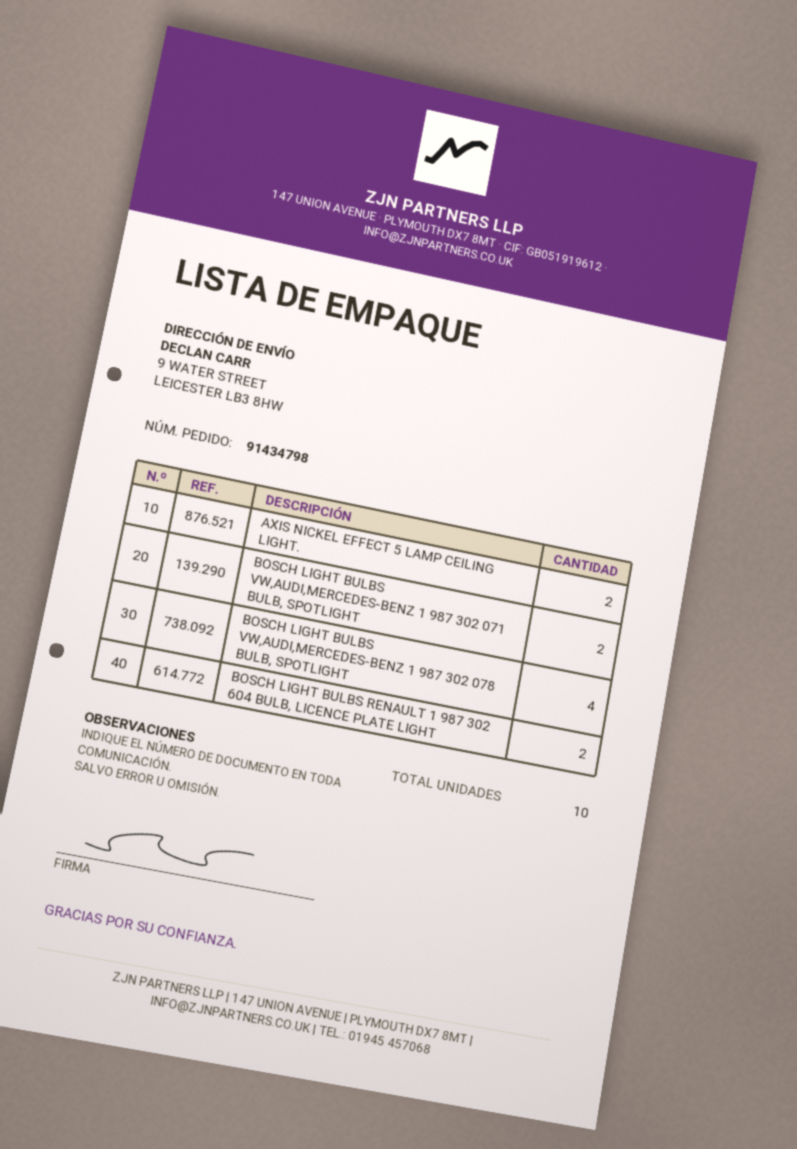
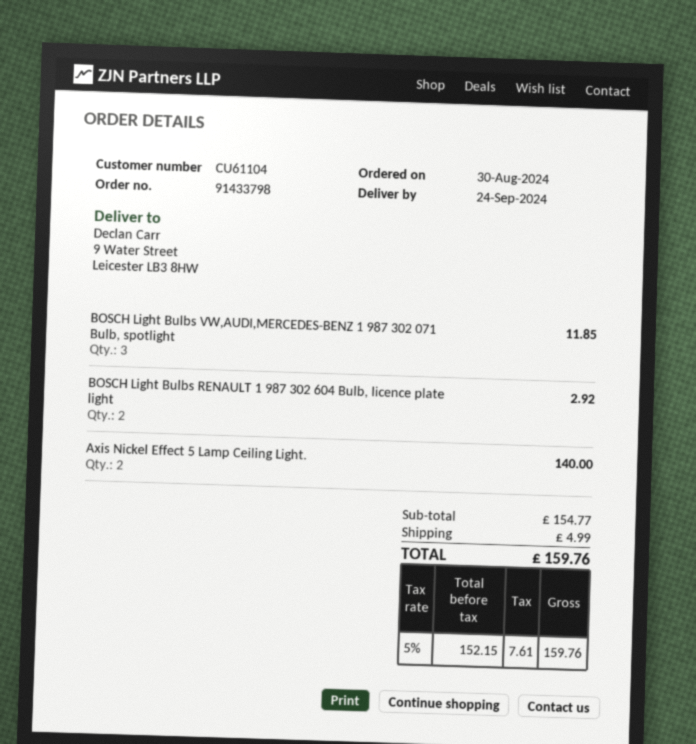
order number: 91434798 -> 91433798
BOSCH LIGHT BULBS VW,AUDI,MERCEDES-BENZ 1 987 302 071 BULB, SPOTLIGHT: 2 -> 3
BOSCH LIGHT BULBS VW,AUDI,MERCEDES-BENZ 1 987 302 078 BULB, SPOTLIGHT: 4 -> none

